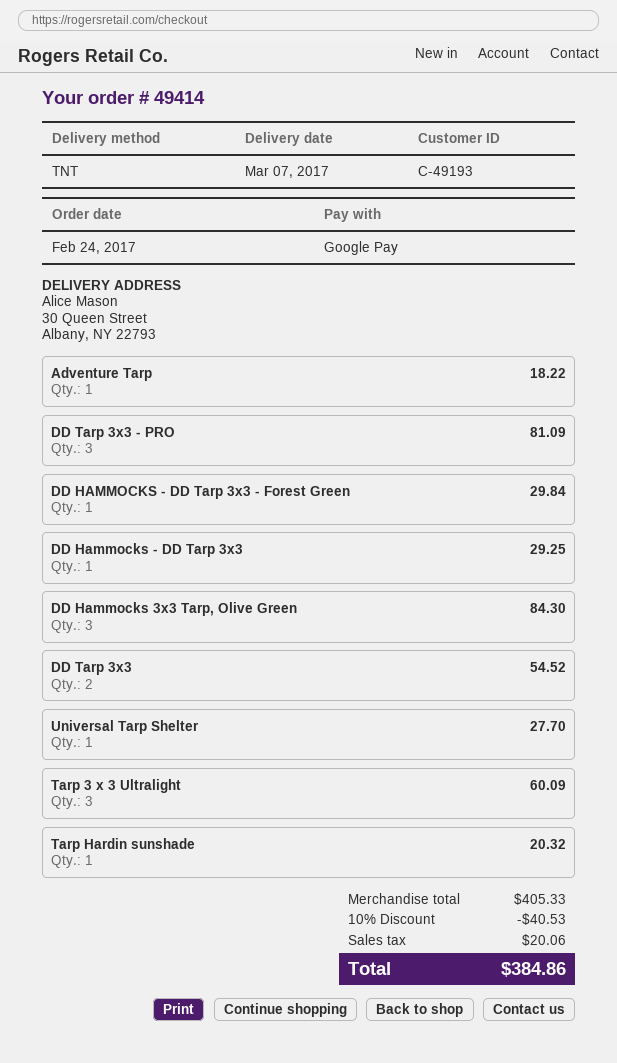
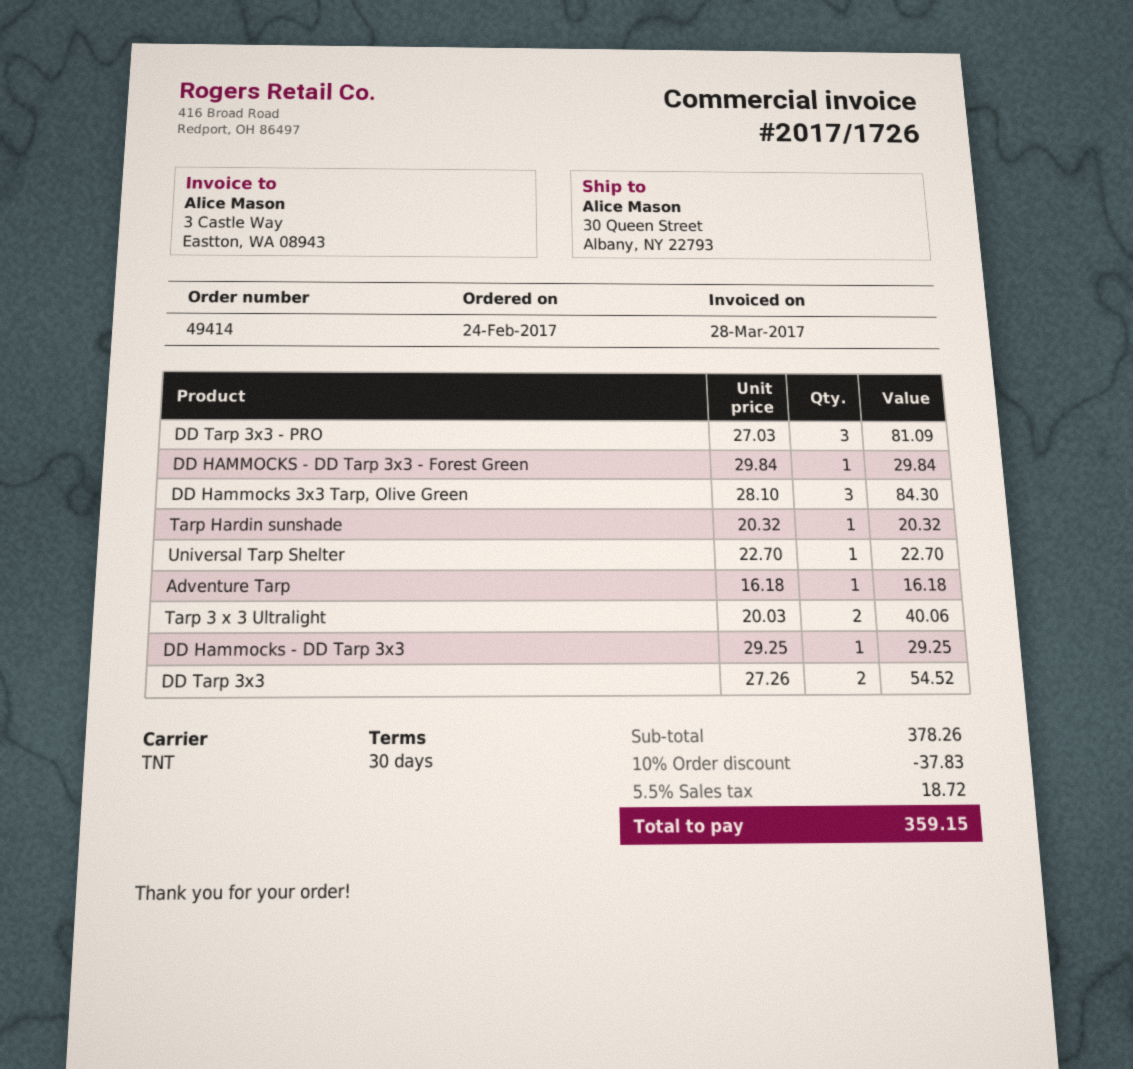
Adventure Tarp: 1 for 18.22 -> 1 for 16.18
Universal Tarp Shelter: 1 for 27.70 -> 1 for 22.70
Tarp 3 x 3 Ultralight: 3 for 60.09 -> 2 for 40.06
subtotal: 405.33 -> 378.26
discount: 10% = 40.53 -> 10% = 37.83
tax: 20.06 -> 18.72
total: 384.86 -> 359.15

